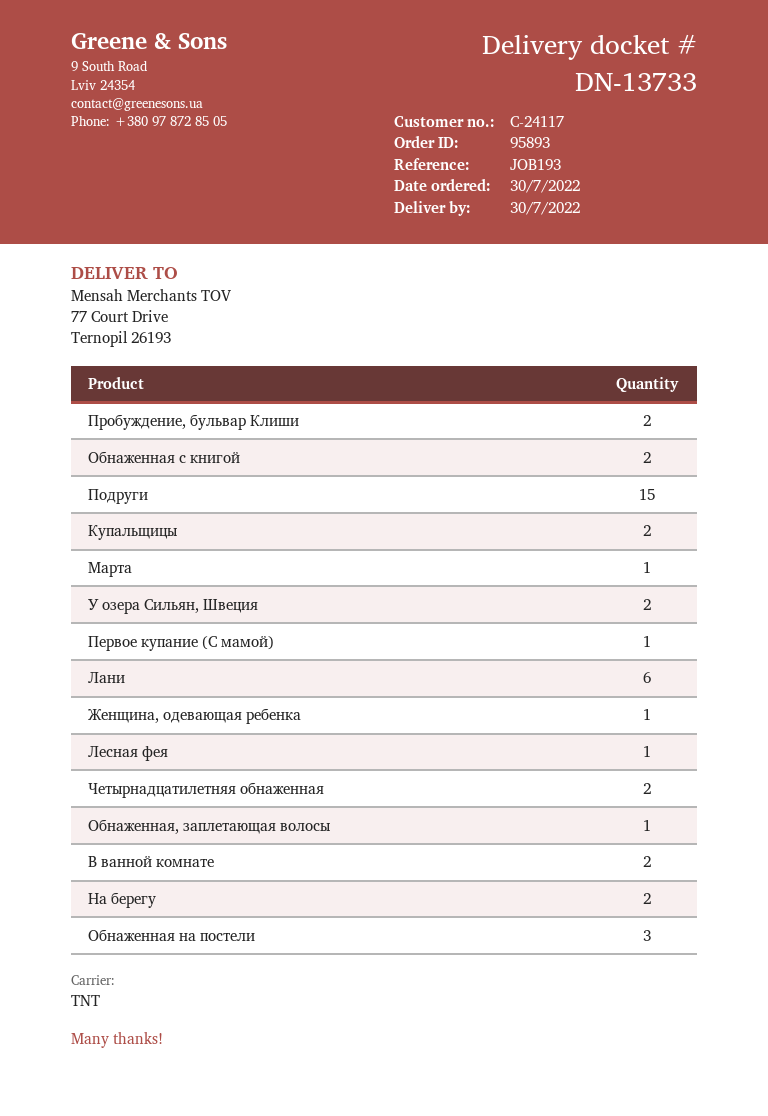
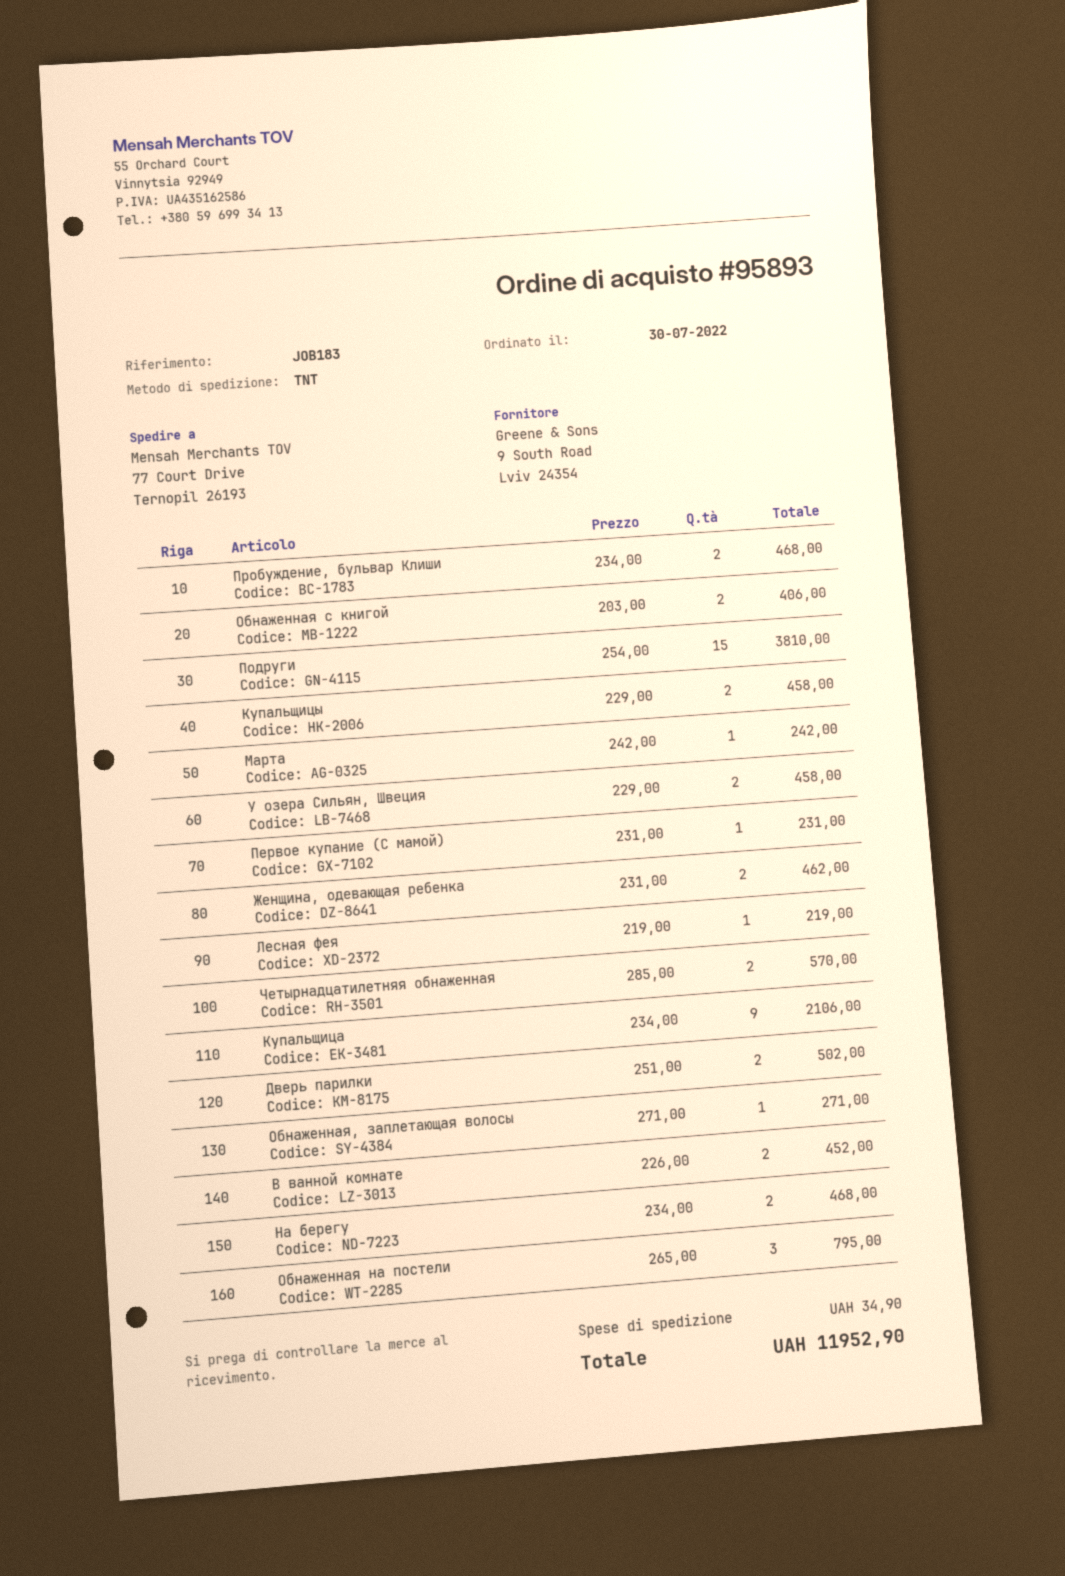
reference: JOB193 -> JOB183
Лани: 6 -> none
Женщина, одевающая ребенка: 1 -> 2
Купальщица: none -> 9
Дверь парилки: none -> 2

